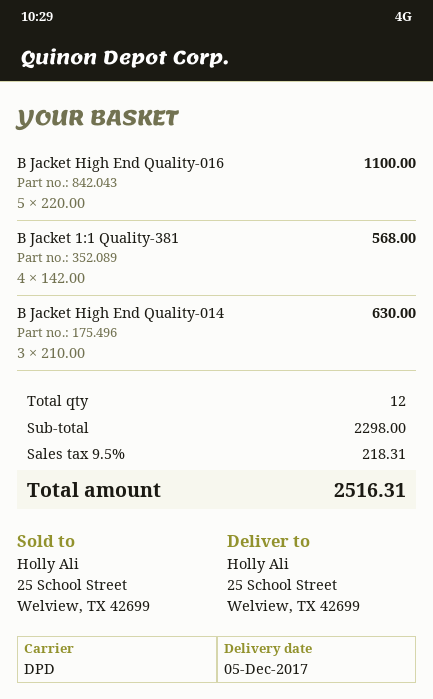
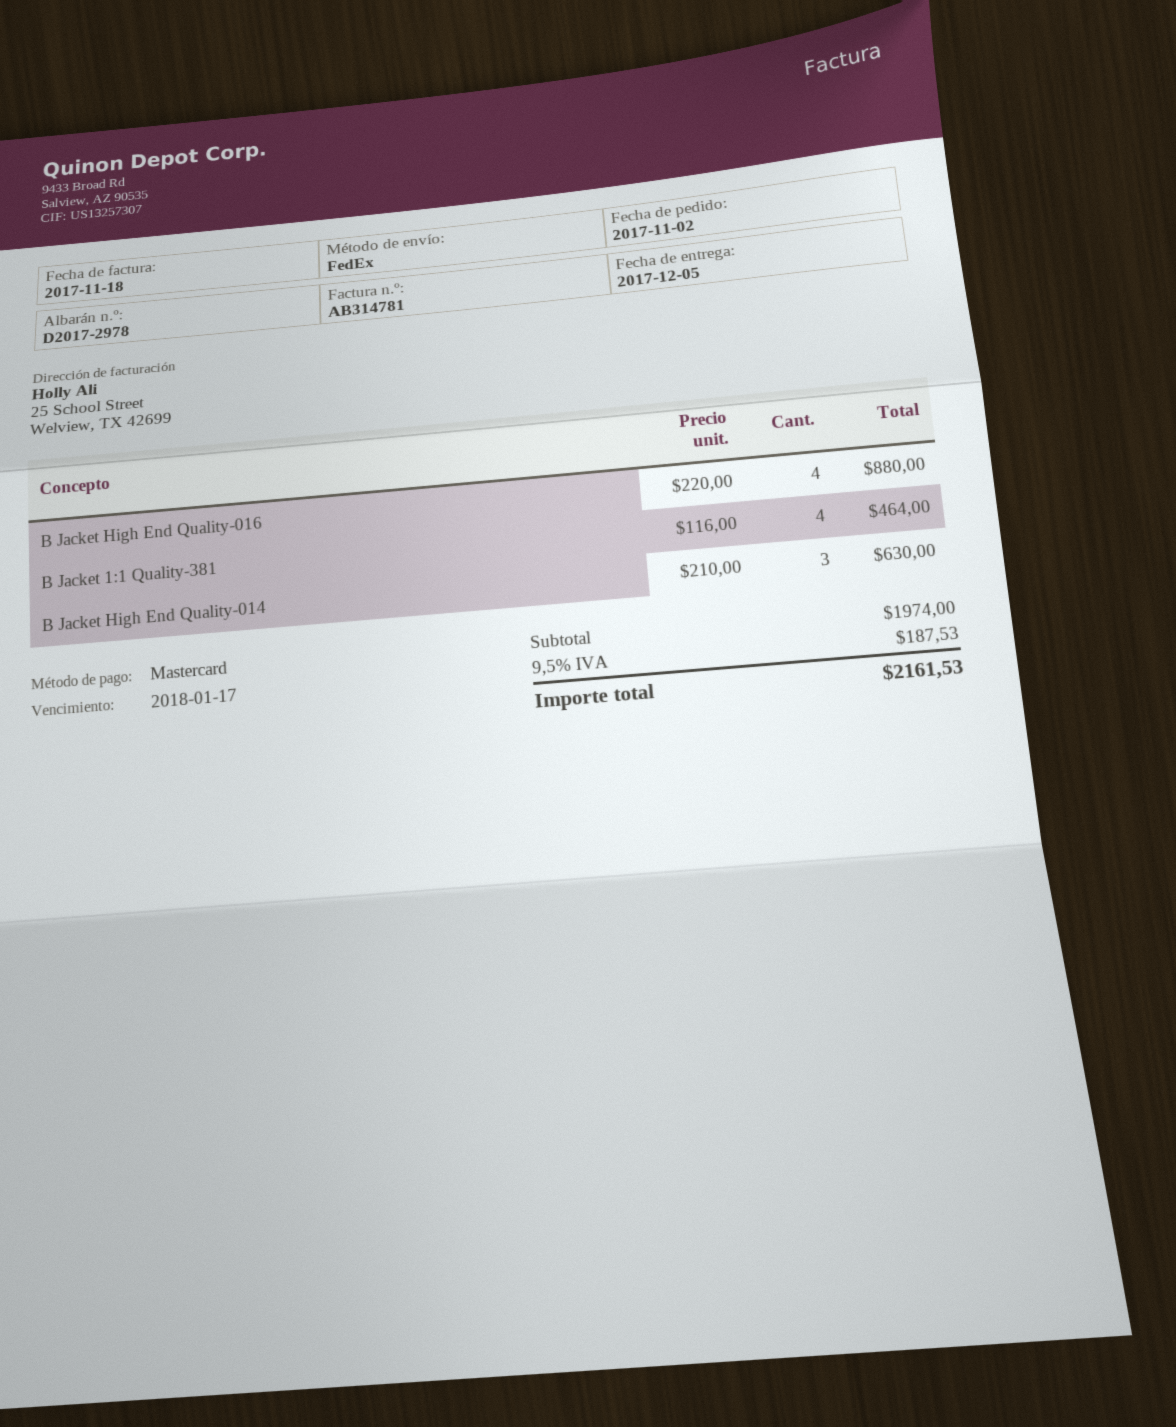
shipping method: DPD -> FedEx
B Jacket High End Quality-016: 5 x 220.00 = 1100.00 -> 4 x 220.00 = 880.00
B Jacket 1:1 Quality-381: 4 x 142.00 = 568.00 -> 4 x 116.00 = 464.00
subtotal: 2298.00 -> 1974.00
tax: 9.5% = 218.31 -> 9.5% = 187.53
total: 2516.31 -> 2161.53

